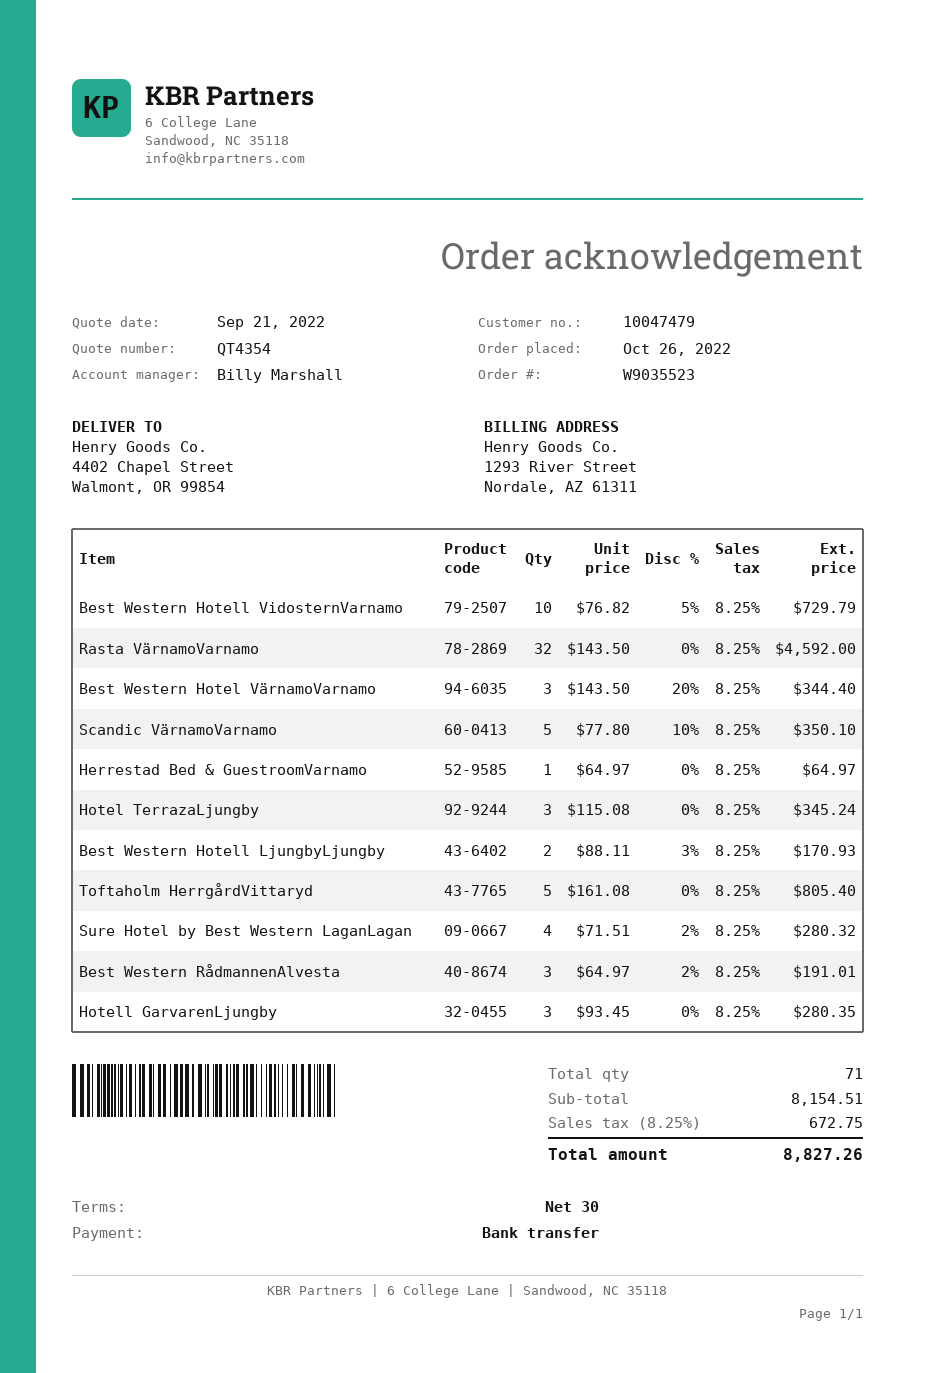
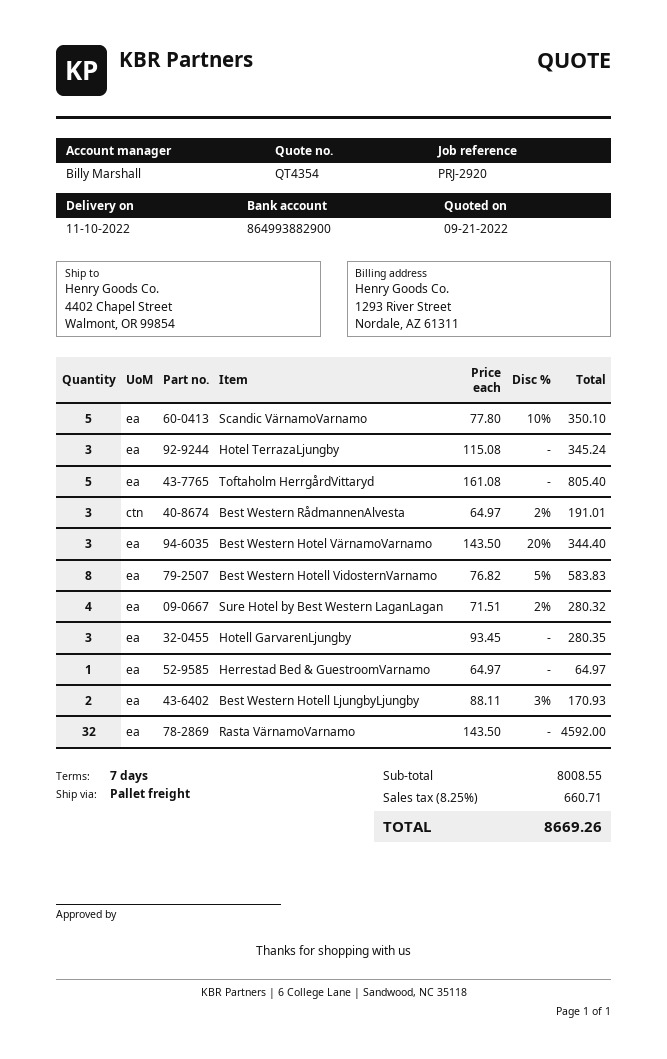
payment terms: 30 days -> 7 days
Best Western Hotell VidosternVarnamo: 10 x 76.82 - 5% = 729.79 -> 8 x 76.82 - 5% = 583.83
subtotal: 8154.51 -> 8008.55
tax: 8.25% = 672.75 -> 8.25% = 660.71
total: 8827.26 -> 8669.26

